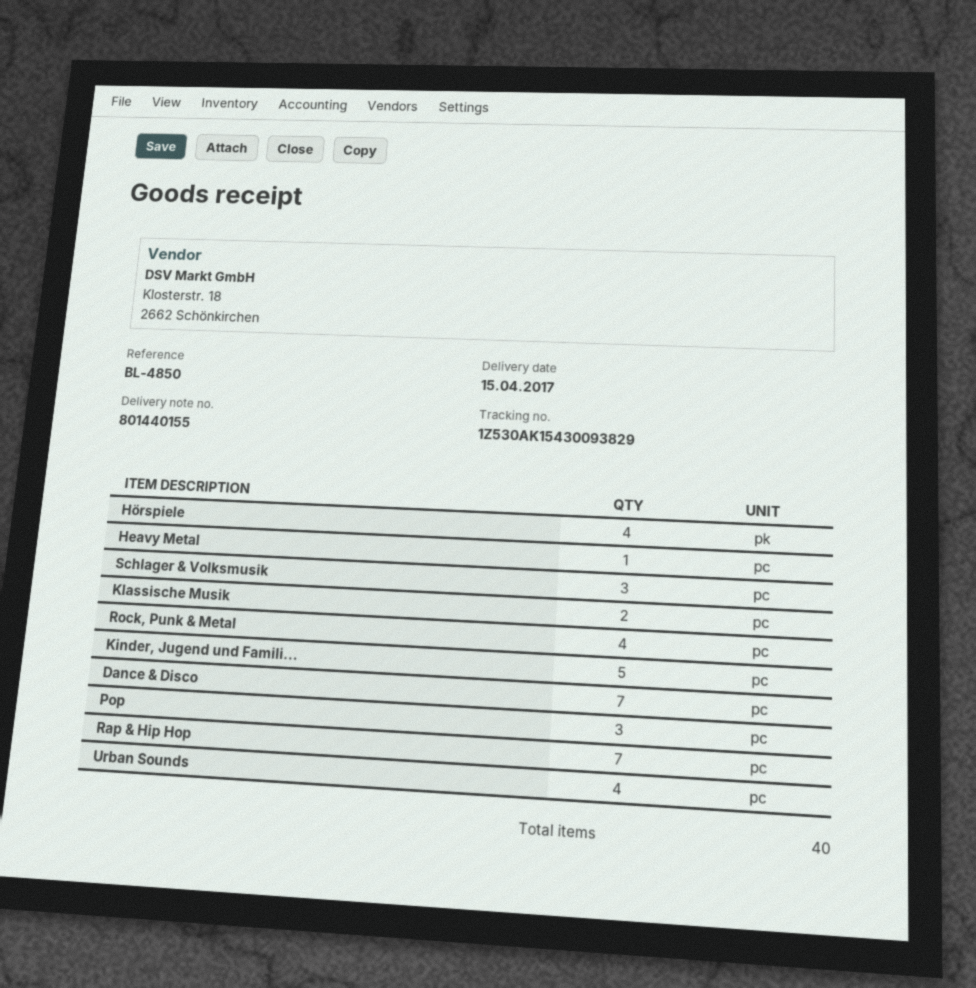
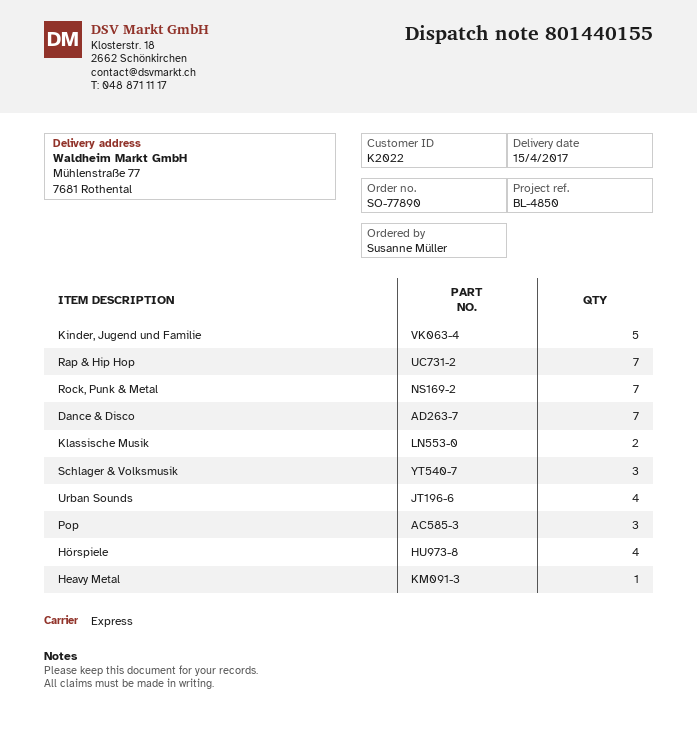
Rock, Punk & Metal: 4 -> 7

